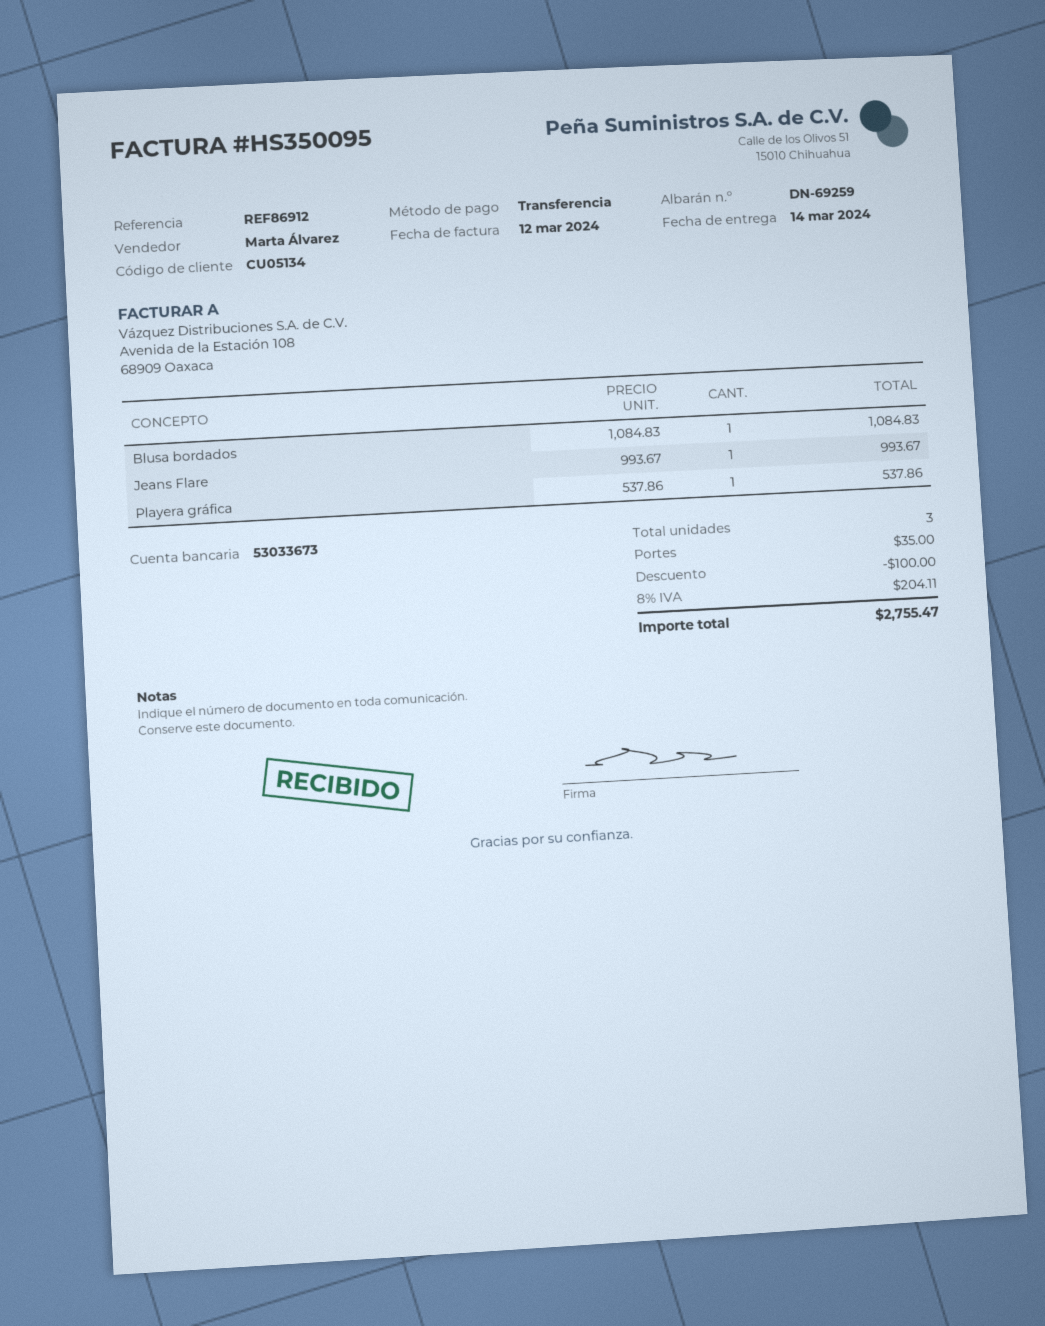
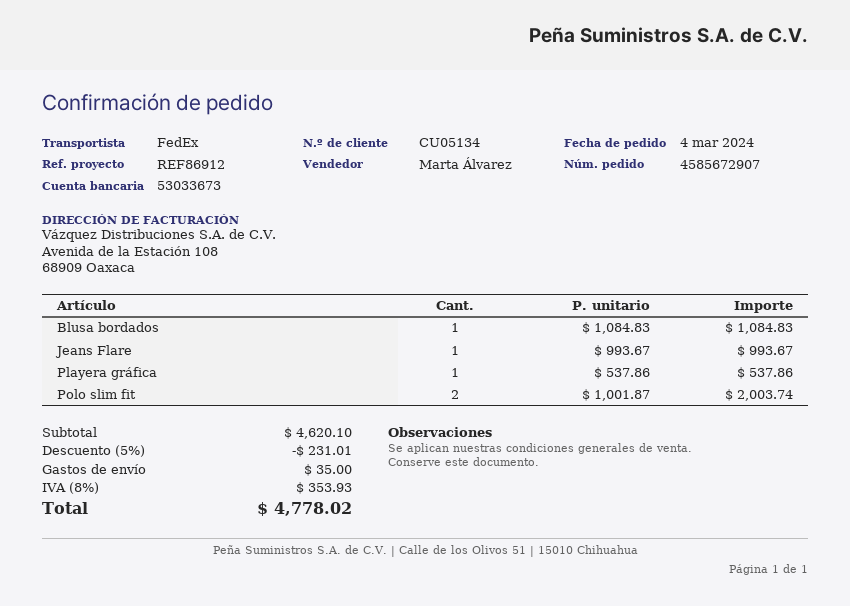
Polo slim fit: none -> 2 x 1001.87 = 2003.74
discount: 100.00 -> 231.01
tax: 8% = 204.11 -> 8% = 353.93
total: 2755.47 -> 4778.02

